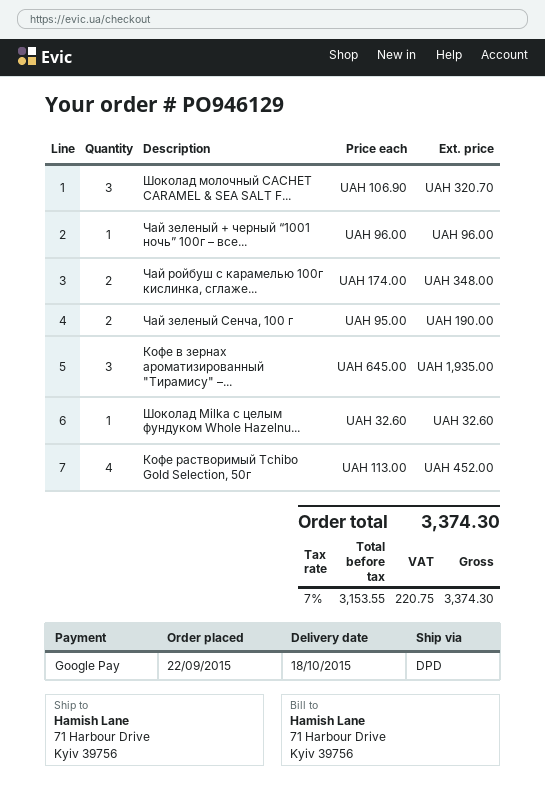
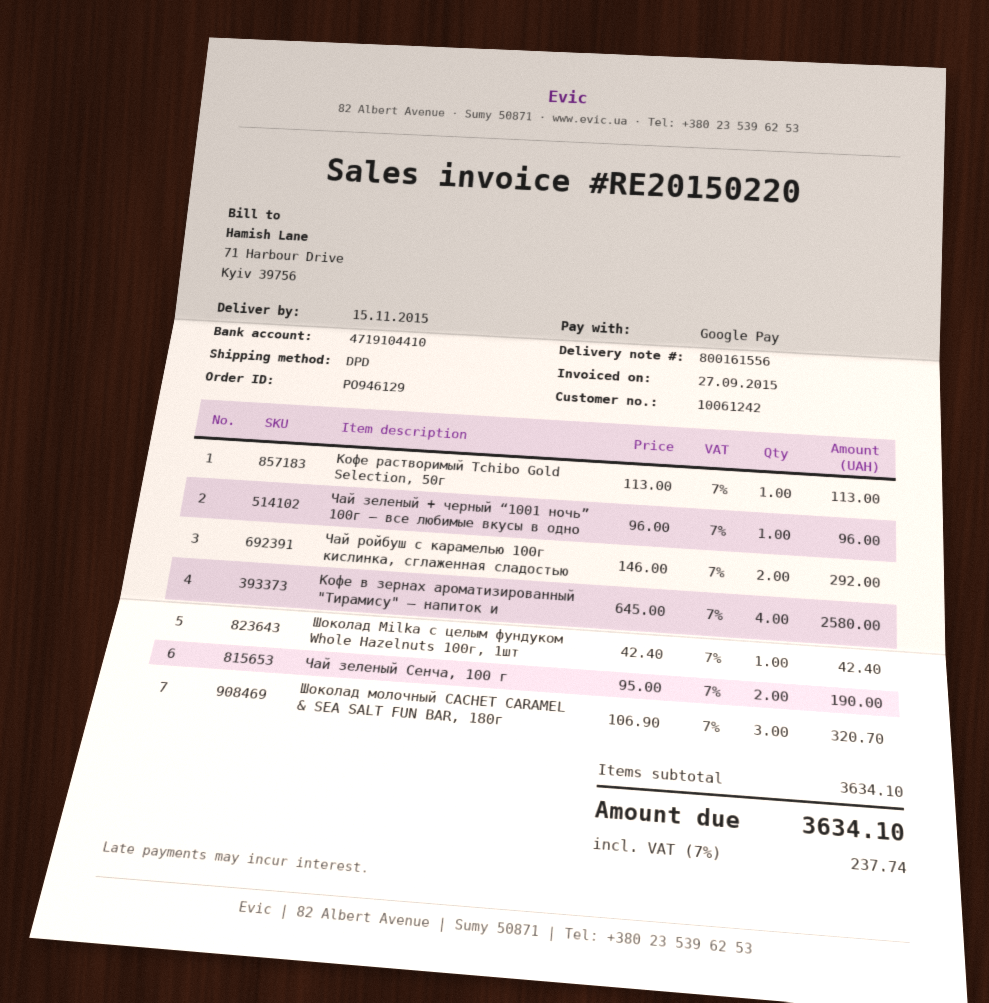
delivery date: 2015-10-18 -> 2015-11-15
Чай ройбуш с карамелью 100г кислинка, сглаже...: 2 x 174.00 = 348.00 -> 2 x 146.00 = 292.00
Кофе в зернах ароматизированный "Тирамису" –...: 3 x 645.00 = 1935.00 -> 4 x 645.00 = 2580.00
Шоколад Milka с целым фундуком Whole Hazelnu...: 1 x 32.60 = 32.60 -> 1 x 42.40 = 42.40
Кофе растворимый Tchibo Gold Selection, 50г: 4 x 113.00 = 452.00 -> 1 x 113.00 = 113.00
tax: 7% = 220.75 -> 7% = 237.74
total: 3374.30 -> 3634.10

